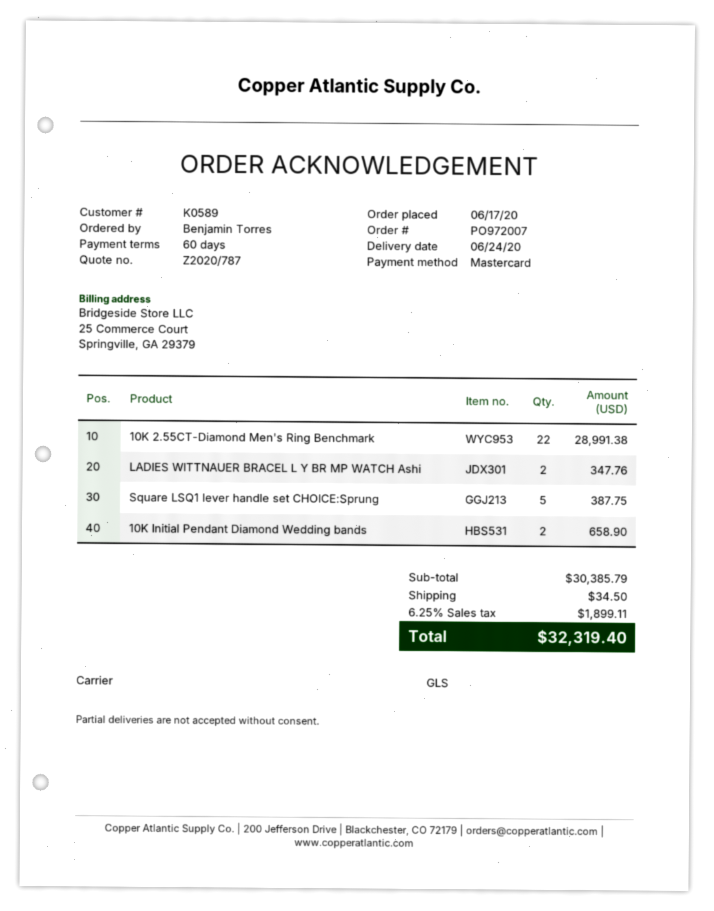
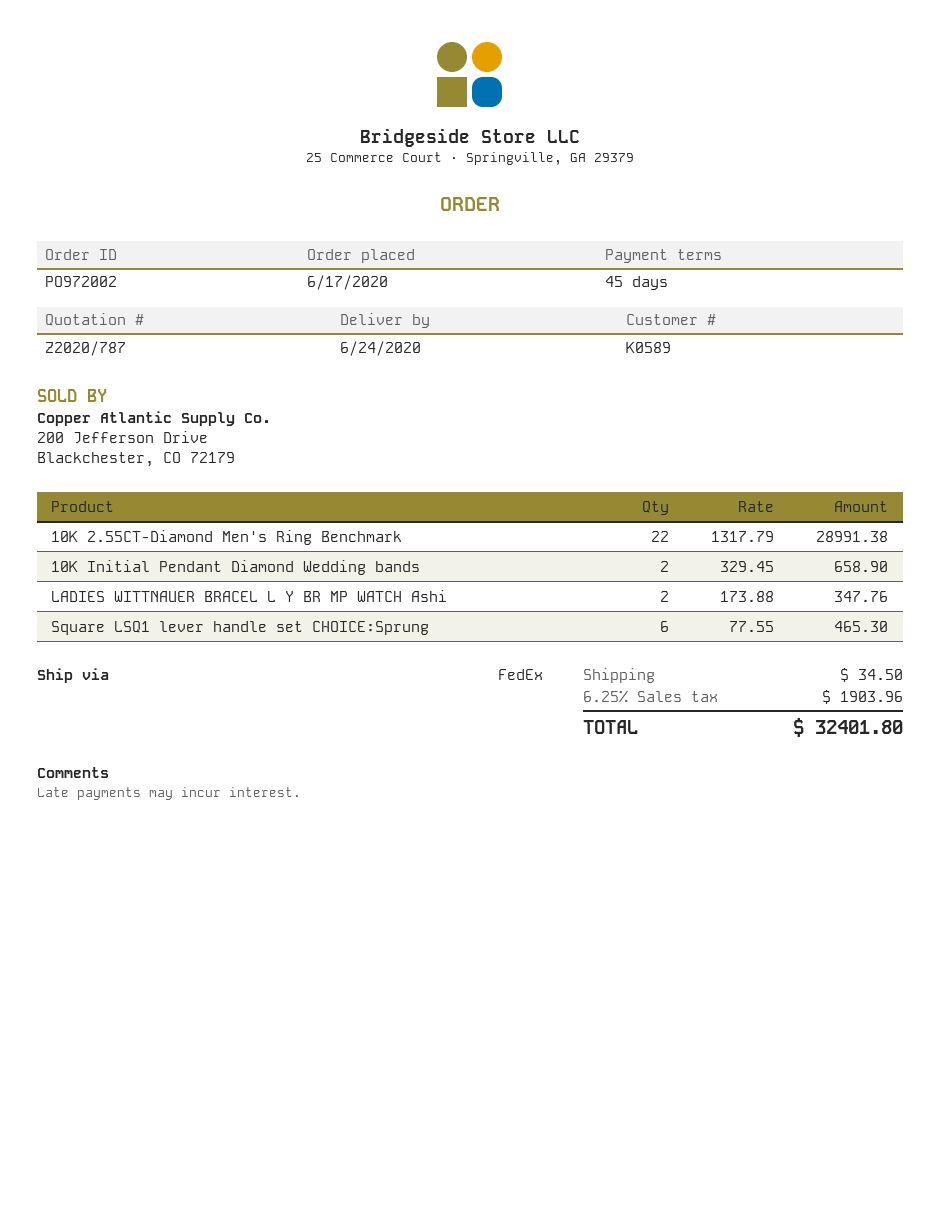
order number: PO972007 -> PO972002
payment terms: 60 days -> 45 days
shipping method: GLS -> FedEx
Square LSQ1 lever handle set CHOICE:Sprung: 5 for 387.75 -> 6 for 465.30
tax: 6.25% = 1899.11 -> 6.25% = 1903.96
total: 32319.40 -> 32401.80

